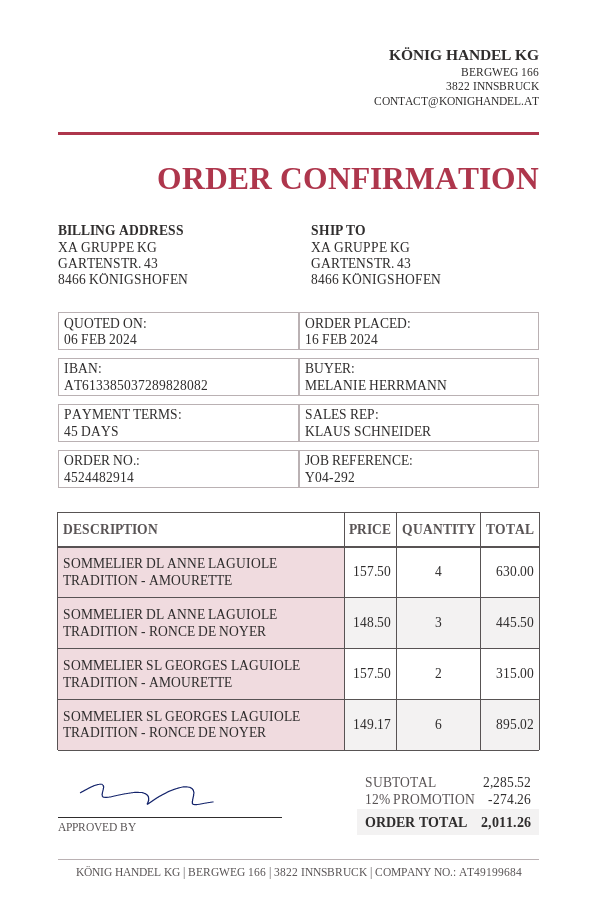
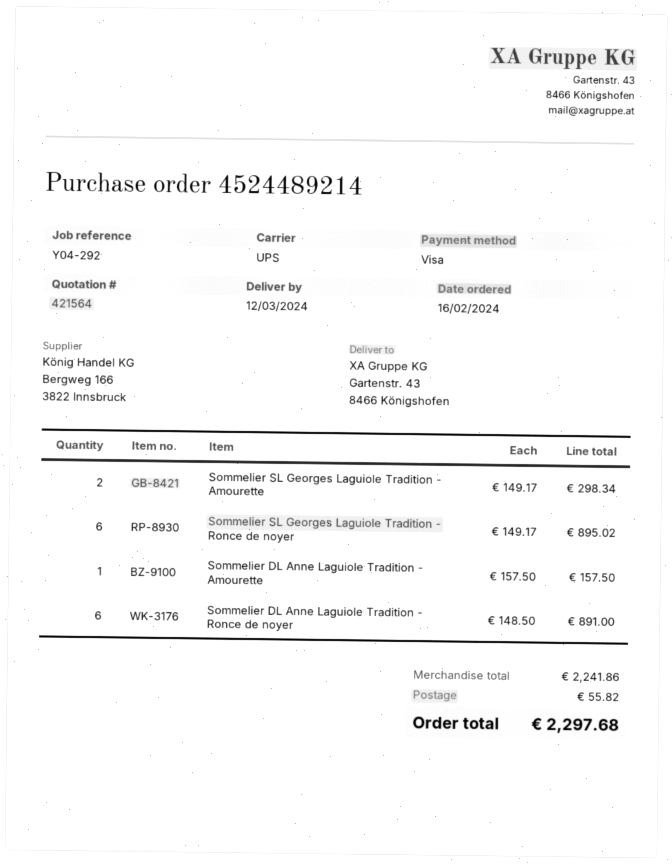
order number: 4524482914 -> 4524489214
SOMMELIER DL ANNE LAGUIOLE TRADITION - AMOURETTE: 4 x 157.50 = 630.00 -> 1 x 157.50 = 157.50
SOMMELIER DL ANNE LAGUIOLE TRADITION - RONCE DE NOYER: 3 x 148.50 = 445.50 -> 6 x 148.50 = 891.00
SOMMELIER SL GEORGES LAGUIOLE TRADITION - AMOURETTE: 2 x 157.50 = 315.00 -> 2 x 149.17 = 298.34
subtotal: 2285.52 -> 2241.86
discount: 12% = 274.26 -> none
shipping: none -> 55.82
total: 2011.26 -> 2297.68

